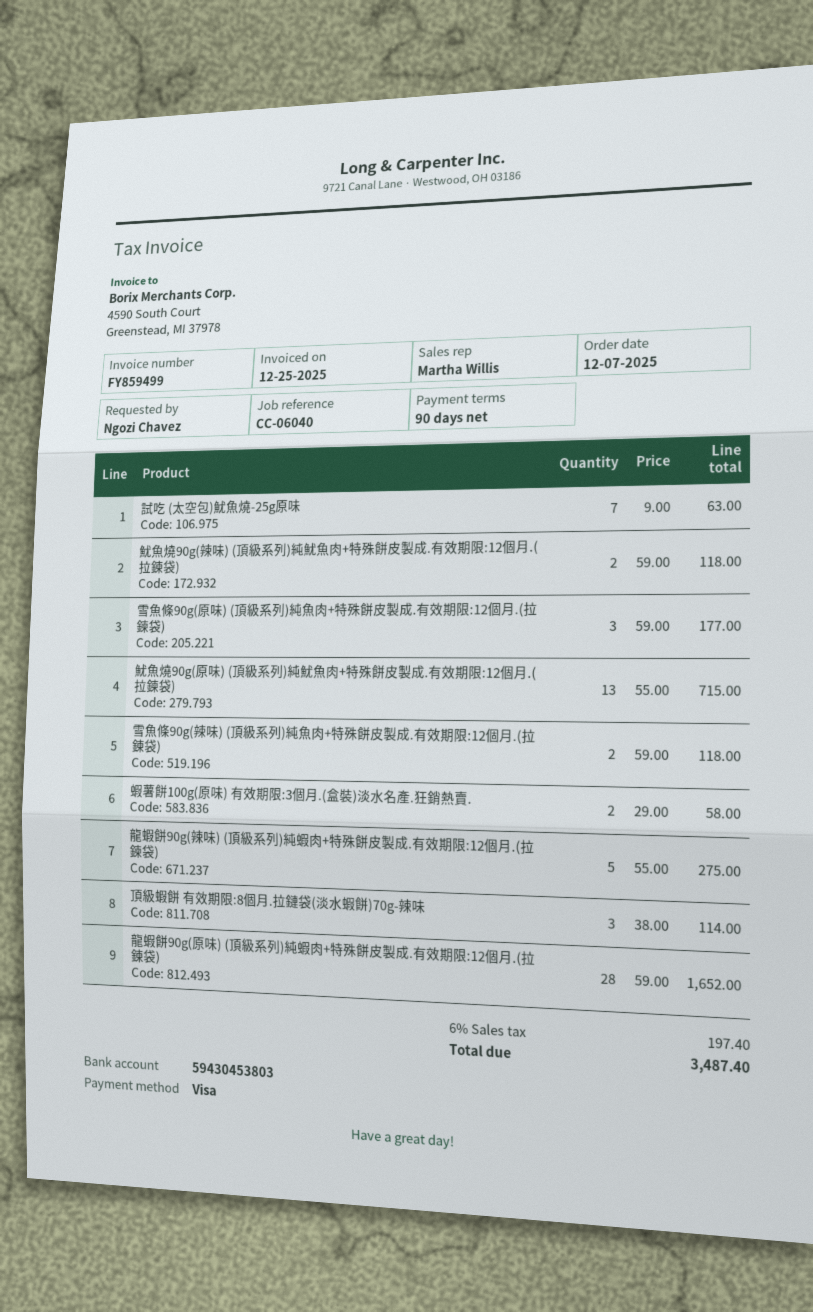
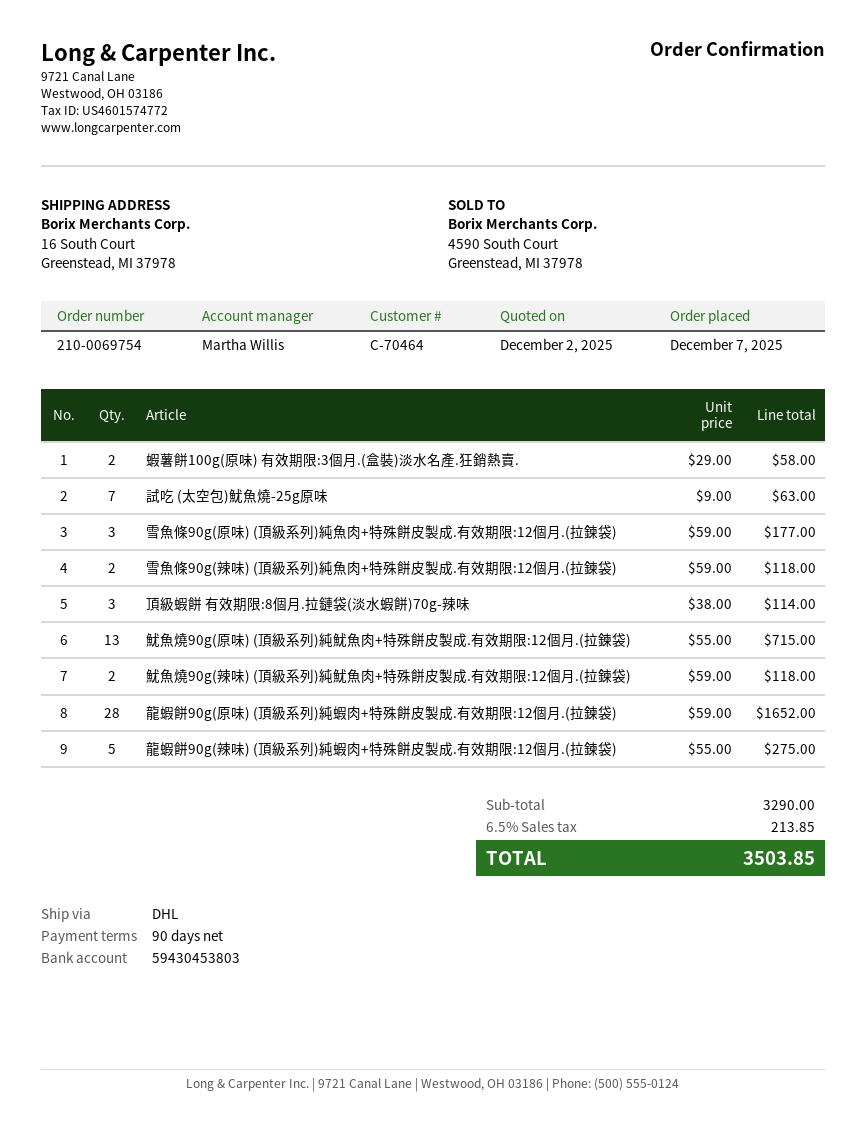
tax: 6% = 197.40 -> 6.5% = 213.85
total: 3487.40 -> 3503.85

